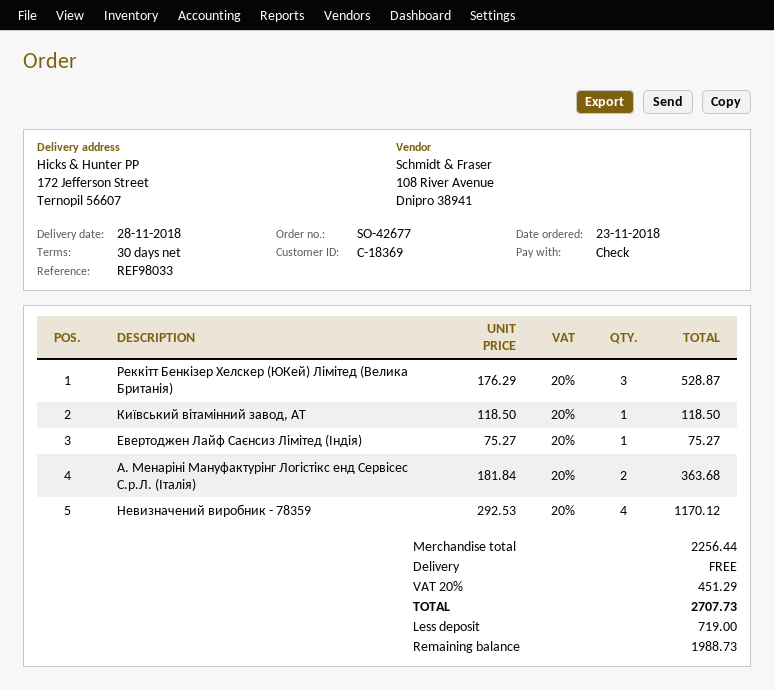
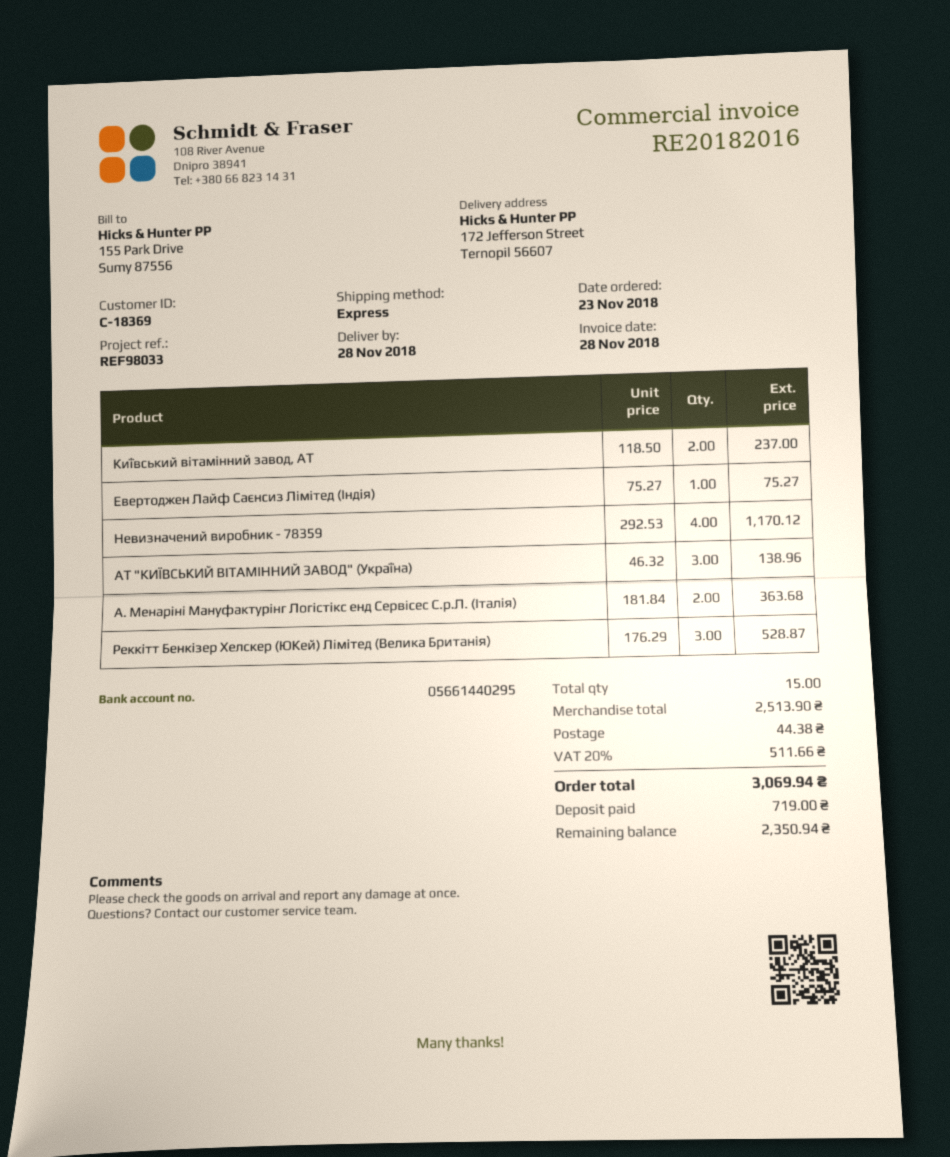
Київський вітамінний завод, АТ: 1 x 118.50 = 118.50 -> 2 x 118.50 = 237.00
АТ "КИЇВСЬКИЙ ВІТАМІННИЙ ЗАВОД" (Україна): none -> 3 x 46.32 = 138.96
subtotal: 2256.44 -> 2513.90
shipping: 0.00 -> 44.38
tax: 20% = 451.29 -> 20% = 511.66
total: 2707.73 -> 3069.94
balance: 1988.73 -> 2350.94

